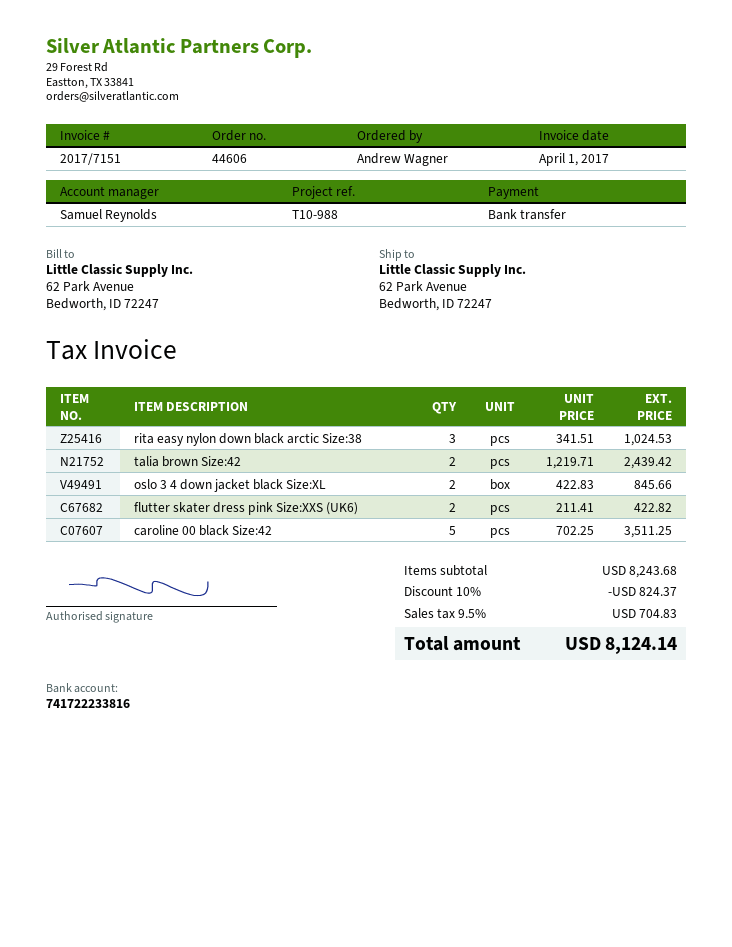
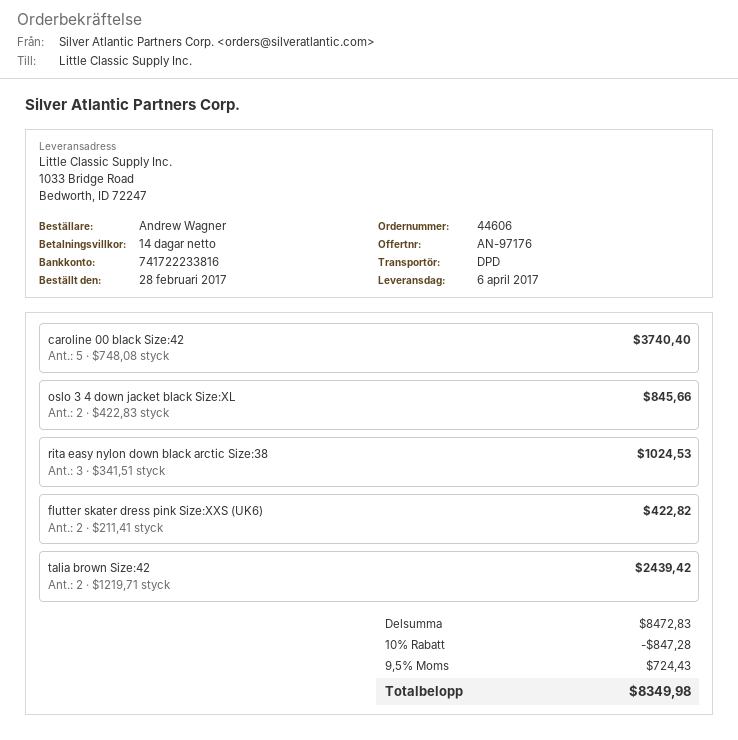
ship to: 62 Park Avenue, Bedworth, ID 72247 -> 1033 Bridge Road, Bedworth, ID 72247
caroline 00 black Size:42: 5 x 702.25 = 3511.25 -> 5 x 748.08 = 3740.40
subtotal: 8243.68 -> 8472.83
discount: 10% = 824.37 -> 10% = 847.28
tax: 9.5% = 704.83 -> 9.5% = 724.43
total: 8124.14 -> 8349.98

